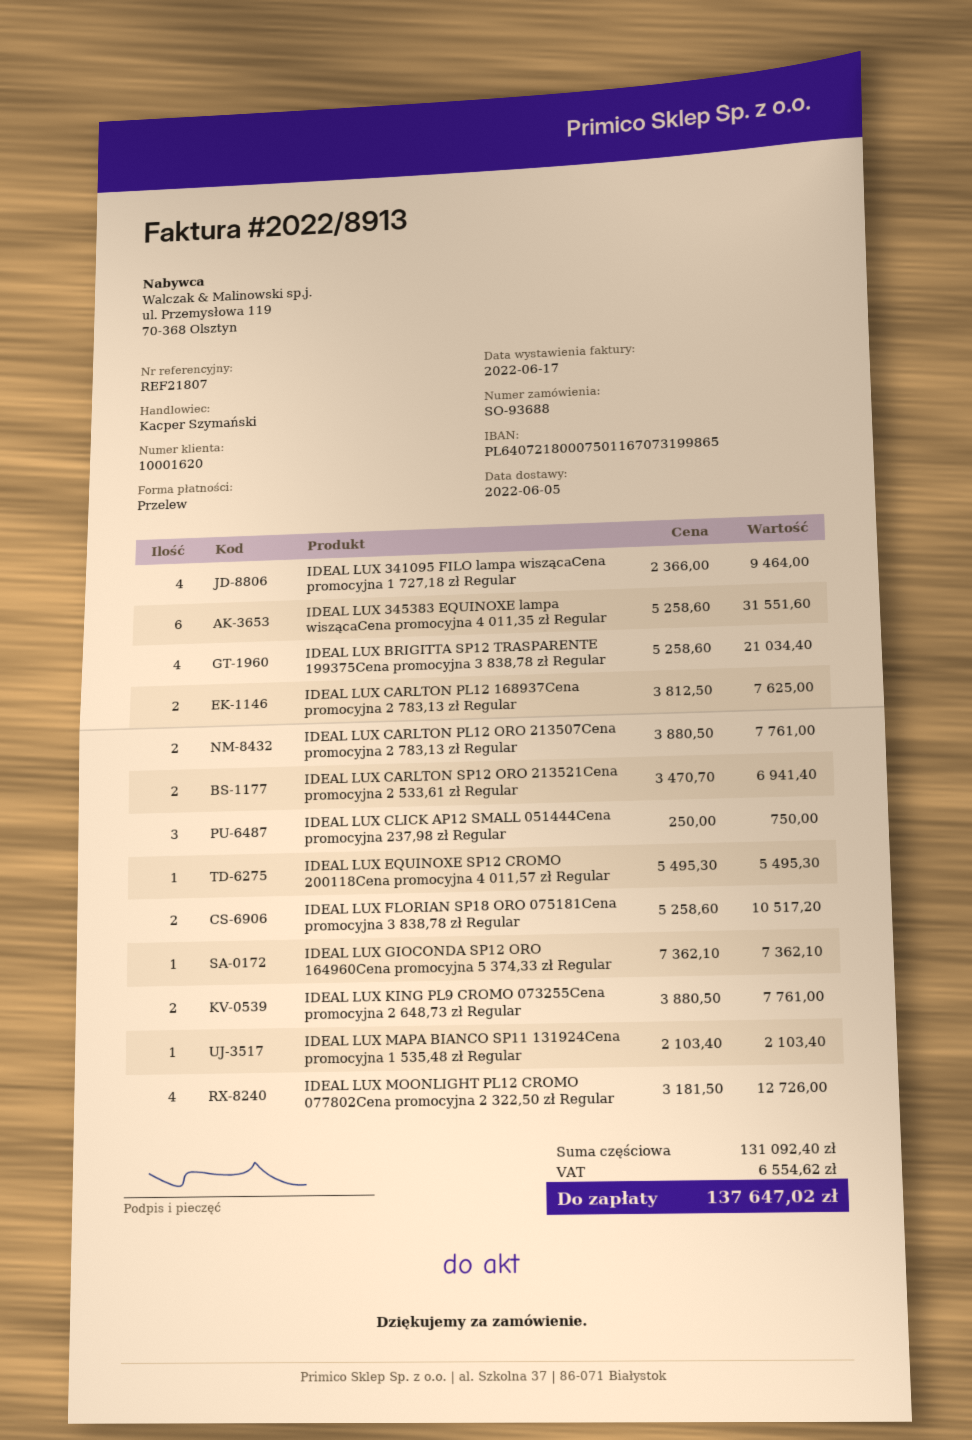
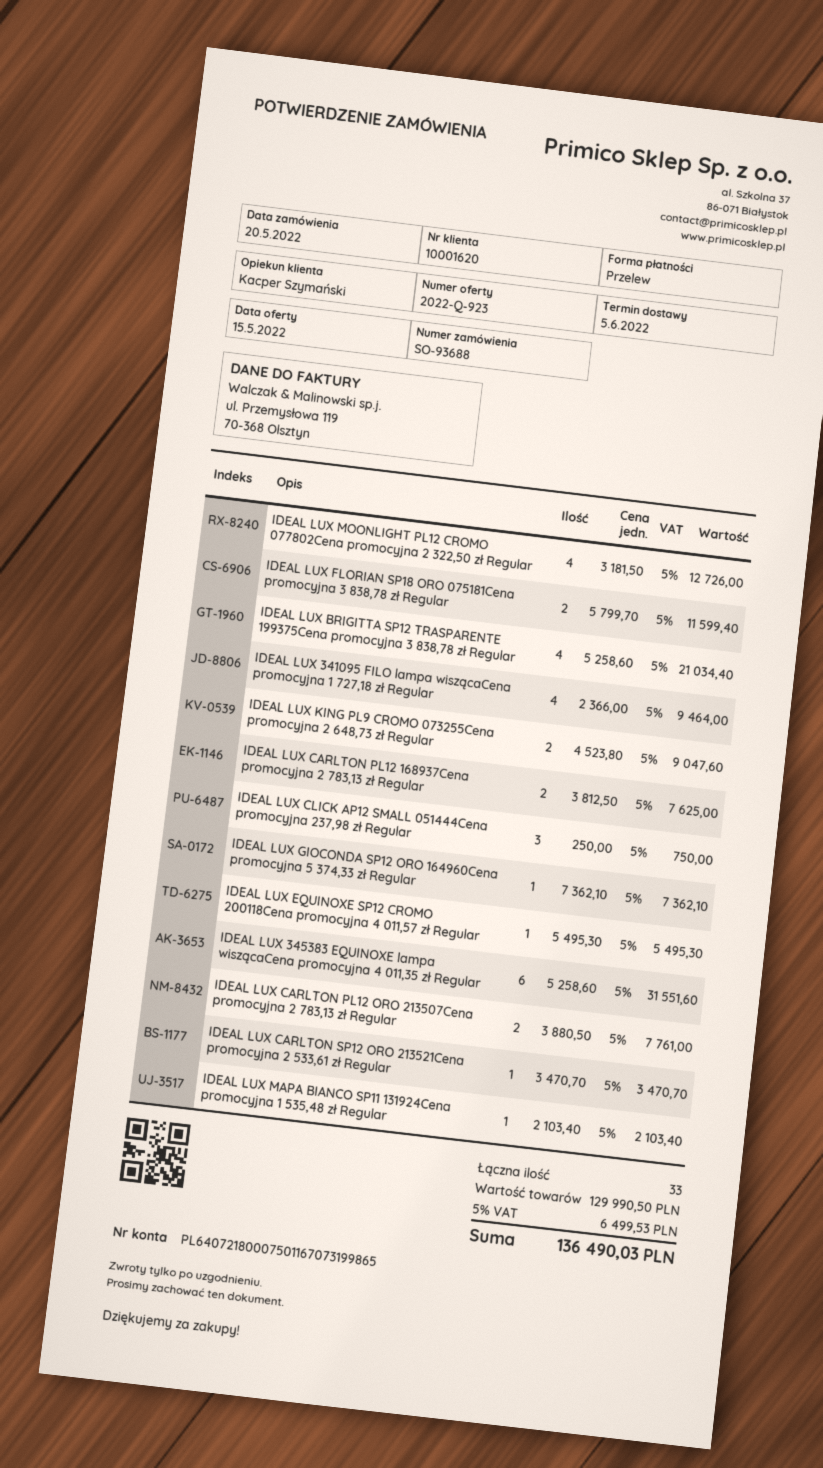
IDEAL LUX CARLTON SP12 ORO 213521Cena promocyjna 2 533,61 zł Regular: 2 x 3470.70 = 6941.40 -> 1 x 3470.70 = 3470.70
IDEAL LUX FLORIAN SP18 ORO 075181Cena promocyjna 3 838,78 zł Regular: 2 x 5258.60 = 10517.20 -> 2 x 5799.70 = 11599.40
IDEAL LUX KING PL9 CROMO 073255Cena promocyjna 2 648,73 zł Regular: 2 x 3880.50 = 7761.00 -> 2 x 4523.80 = 9047.60
subtotal: 131092.40 -> 129990.50
tax: 6554.62 -> 6499.53
total: 137647.02 -> 136490.03

